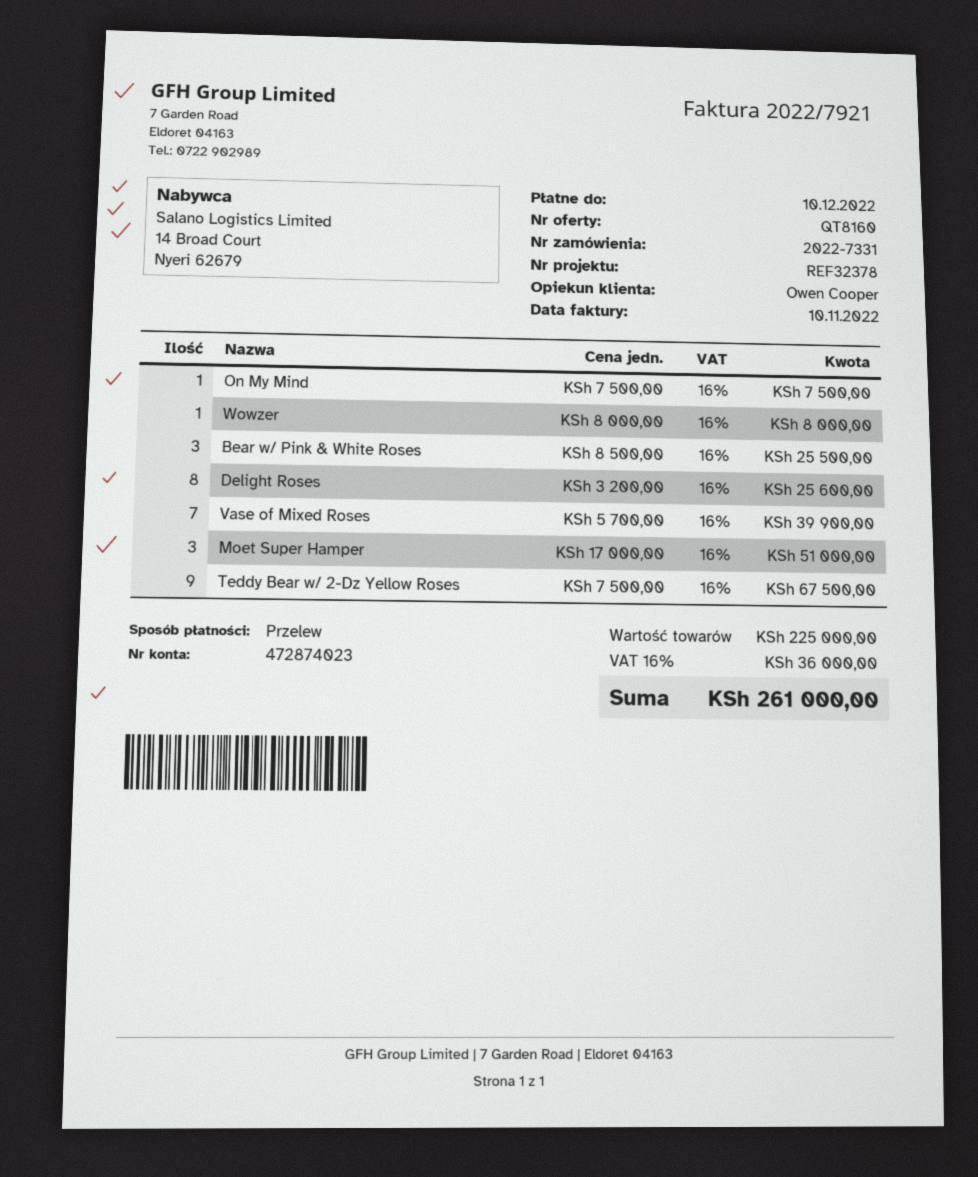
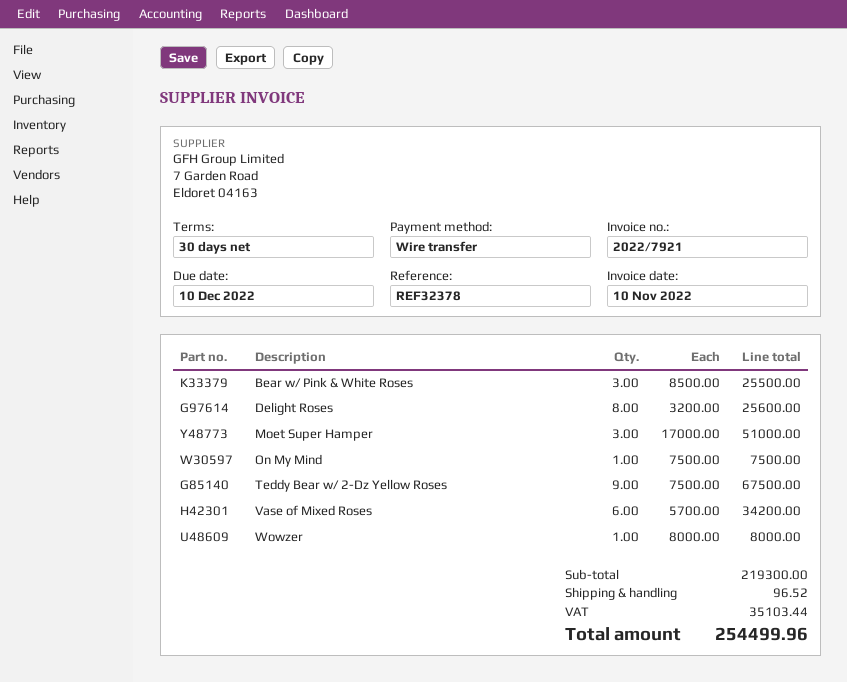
Vase of Mixed Roses: 7 x 5700.00 = 39900.00 -> 6 x 5700.00 = 34200.00
subtotal: 225000.00 -> 219300.00
shipping: none -> 96.52
tax: 36000.00 -> 35103.44
total: 261000.00 -> 254499.96

